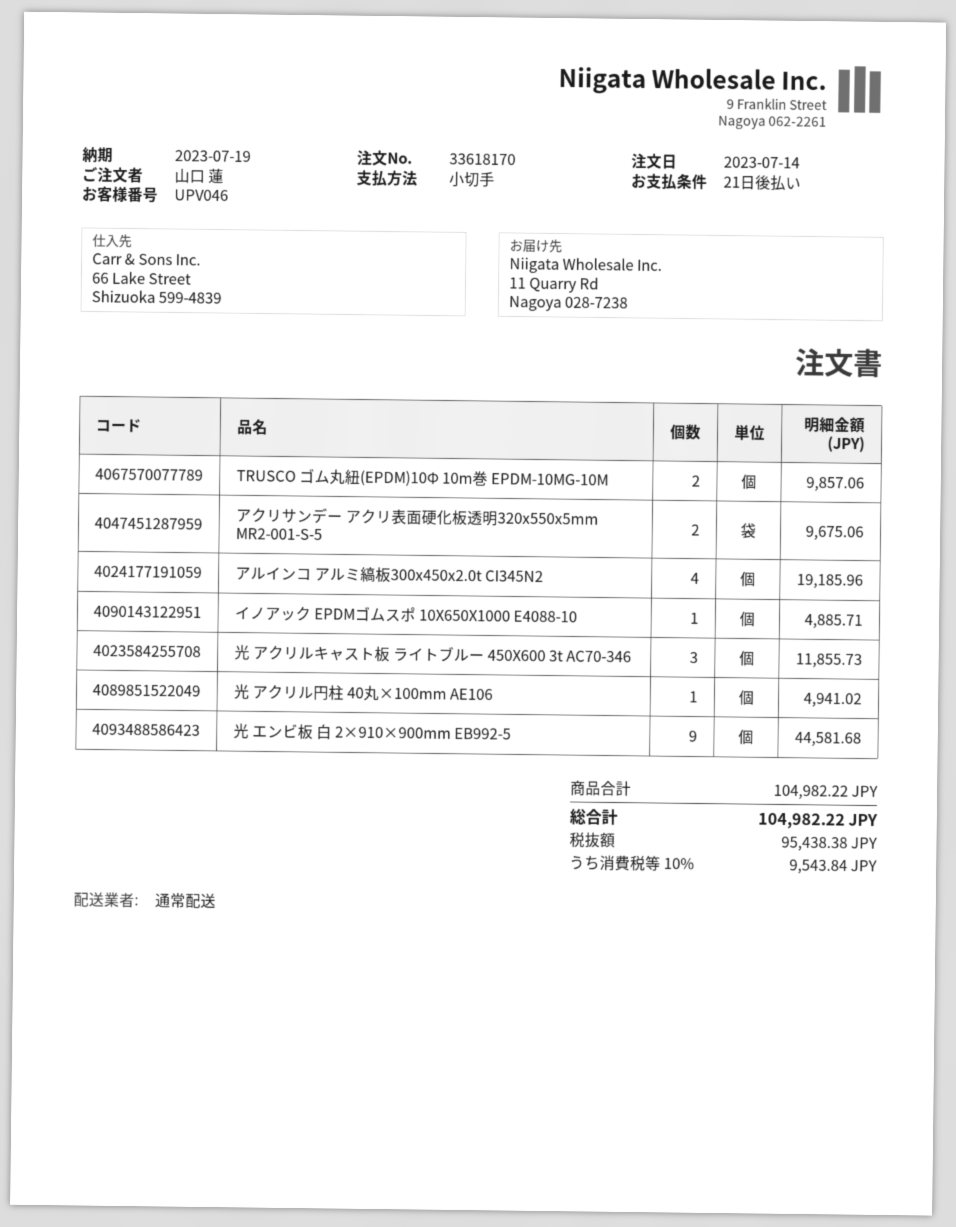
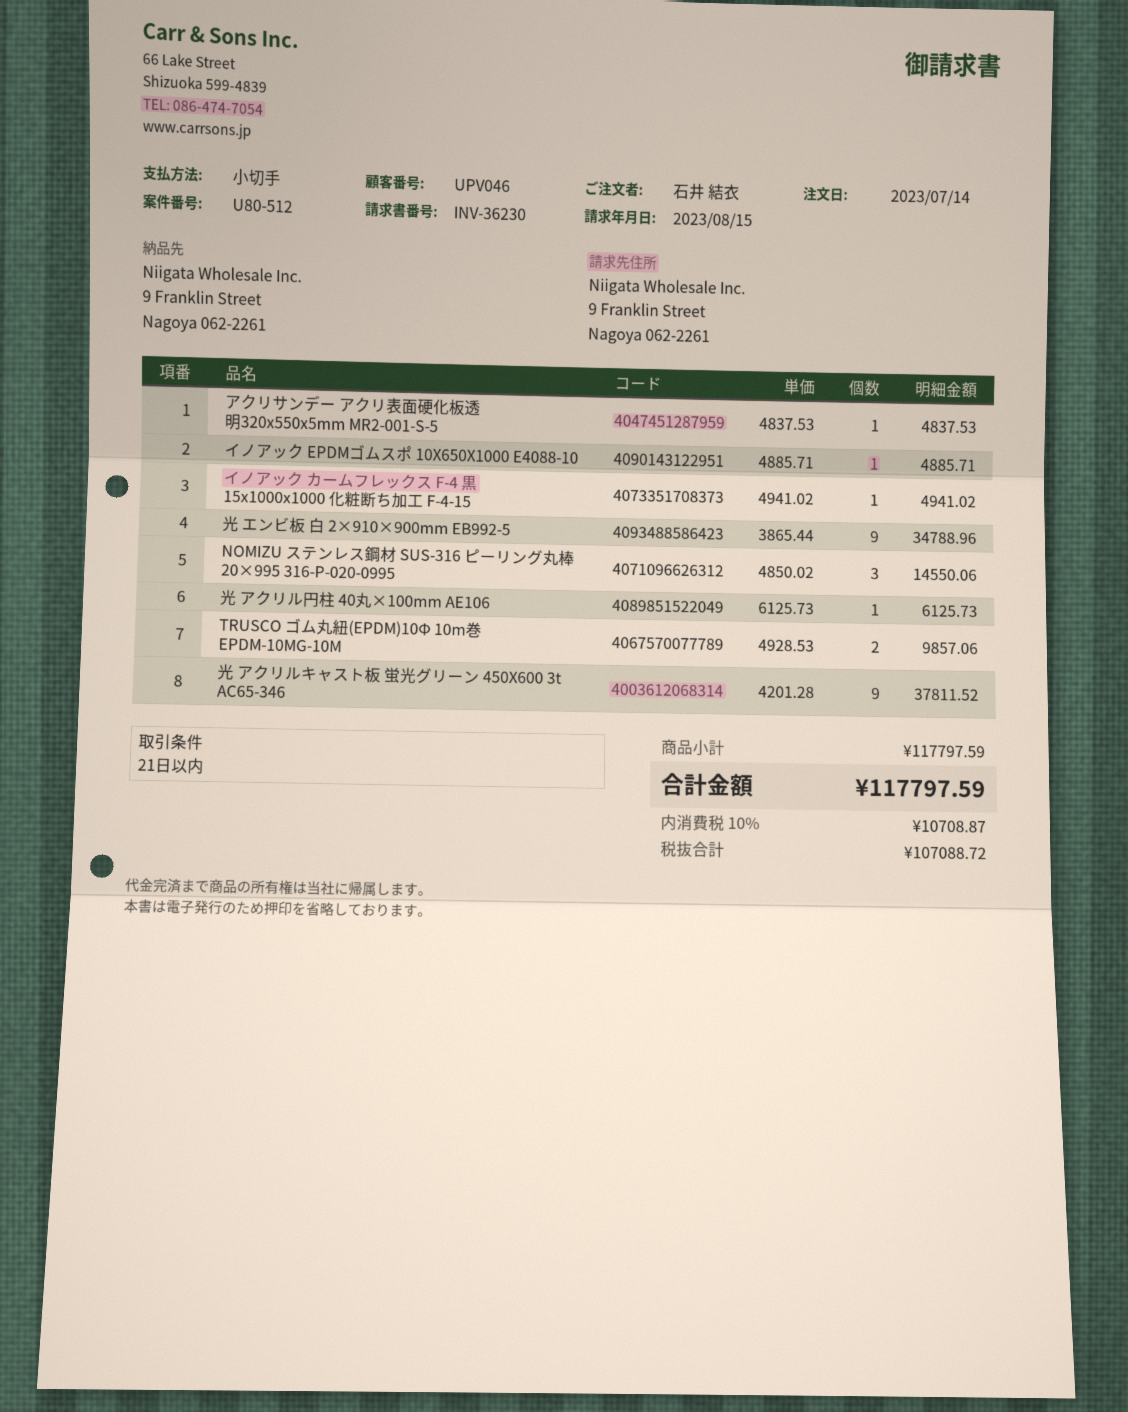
ordered by: 山口 蓮 -> 石井 結衣
ship to: 11 Quarry Rd, Nagoya 028-7238 -> 9 Franklin Street, Nagoya 062-2261
アクリサンデー アクリ表面硬化板透明320x550x5mm MR2-001-S-5: 2 for 9675.06 -> 1 for 4837.53
アルインコ アルミ縞板300x450x2.0t CI345N2: 4 for 19185.96 -> none
光 アクリルキャスト板 ライトブルー 450X600 3t AC70-346: 3 for 11855.73 -> none
光 アクリル円柱 40丸×100mm AE106: 1 for 4941.02 -> 1 for 6125.73
光 エンビ板 白 2×910×900mm EB992-5: 9 for 44581.68 -> 9 for 34788.96
イノアック カームフレックス F-4 黒 15x1000x1000 化粧断ち加工 F-4-15: none -> 1 for 4941.02
NOMIZU ステンレス鋼材 SUS-316 ピーリング丸棒 20×995 316-P-020-0995: none -> 3 for 14550.06
光 アクリルキャスト板 蛍光グリーン 450X600 3t AC65-346: none -> 9 for 37811.52
subtotal: 104982.22 -> 117797.59
net: 95438.38 -> 107088.72
tax: 10% = 9543.84 -> 10% = 10708.87
total: 104982.22 -> 117797.59

